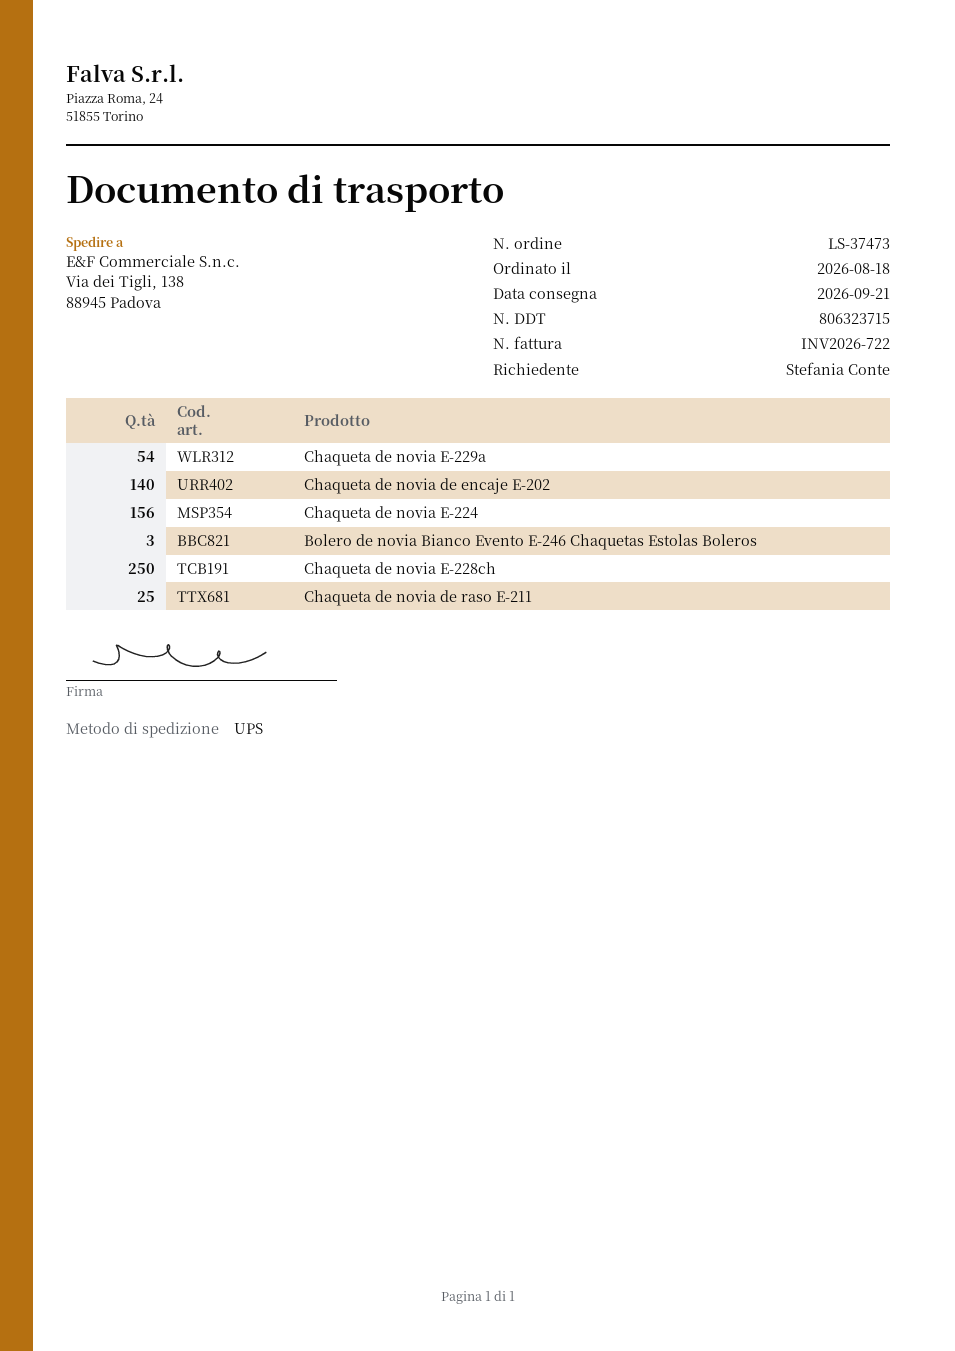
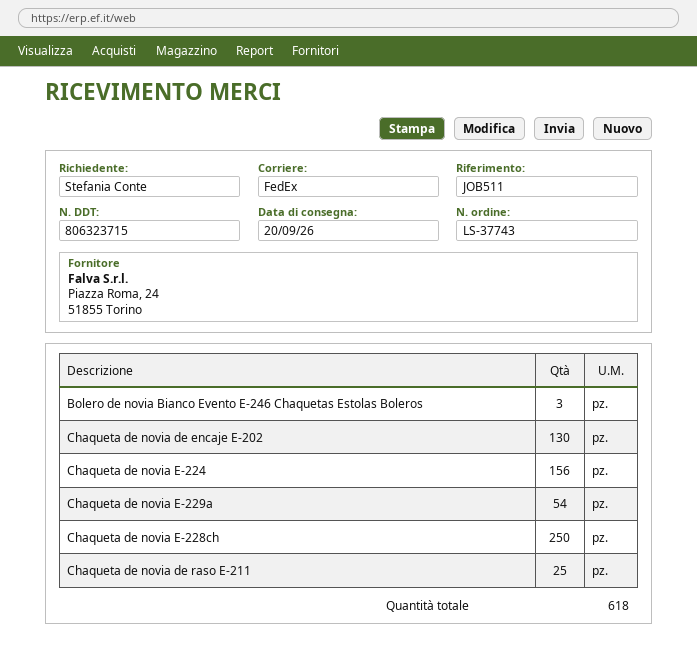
order number: LS-37473 -> LS-37743
delivery date: 2026-09-21 -> 2026-09-20
shipping method: UPS -> FedEx
Chaqueta de novia de encaje E-202: 140 -> 130

